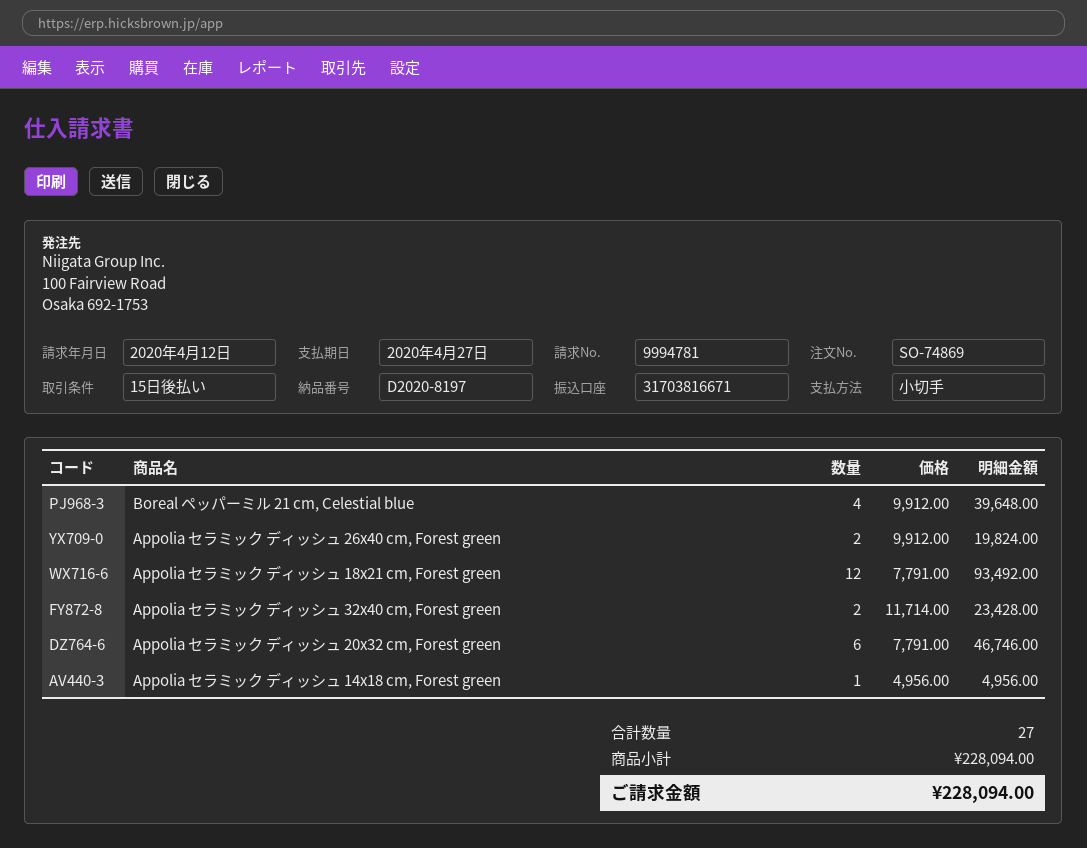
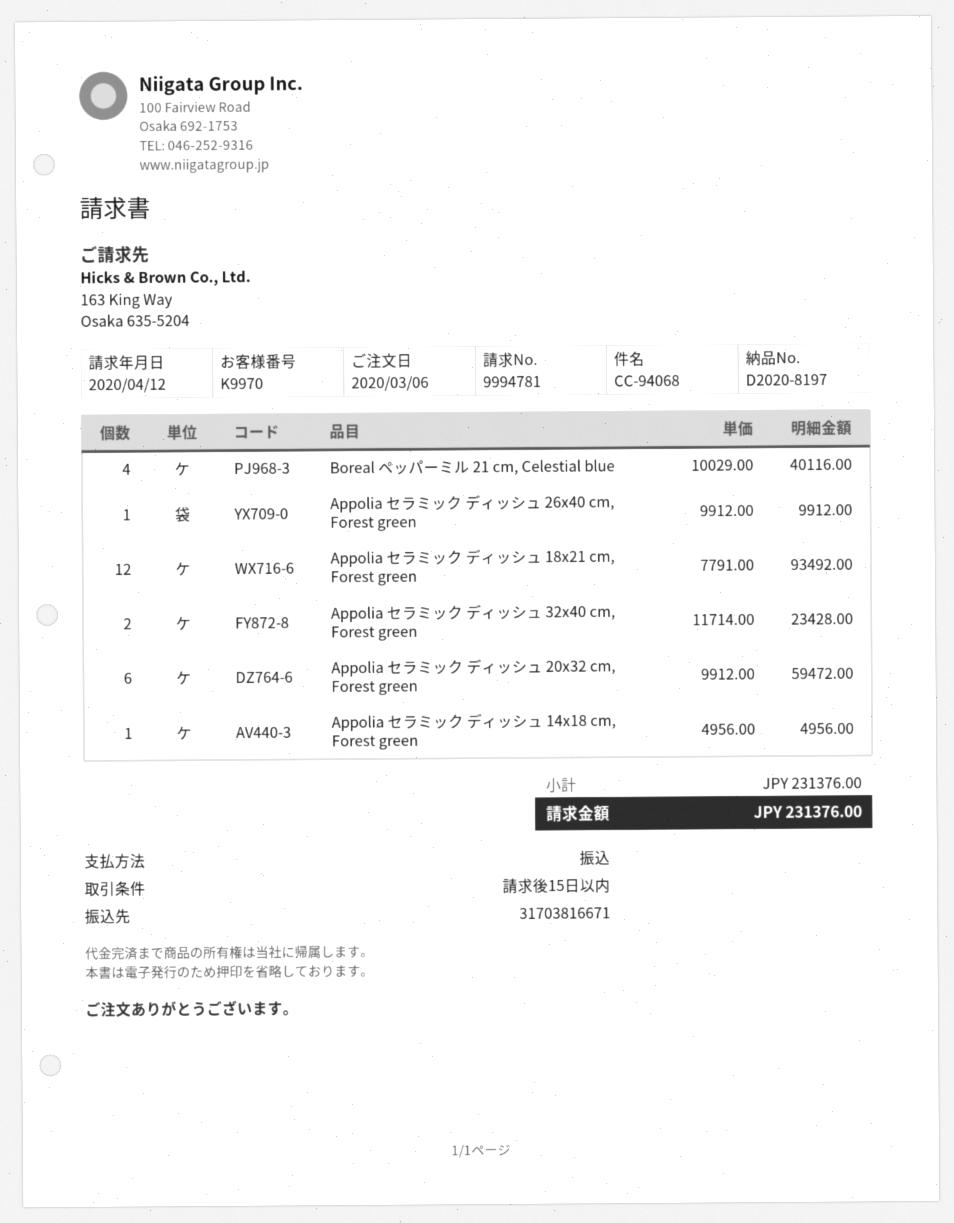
payment method: cheque -> bank transfer
Boreal ペッパーミル 21 cm, Celestial blue: 4 x 9912.00 = 39648.00 -> 4 x 10029.00 = 40116.00
Appolia セラミック ディッシュ 26x40 cm, Forest green: 2 x 9912.00 = 19824.00 -> 1 x 9912.00 = 9912.00
Appolia セラミック ディッシュ 20x32 cm, Forest green: 6 x 7791.00 = 46746.00 -> 6 x 9912.00 = 59472.00
subtotal: 228094.00 -> 231376.00
total: 228094.00 -> 231376.00

